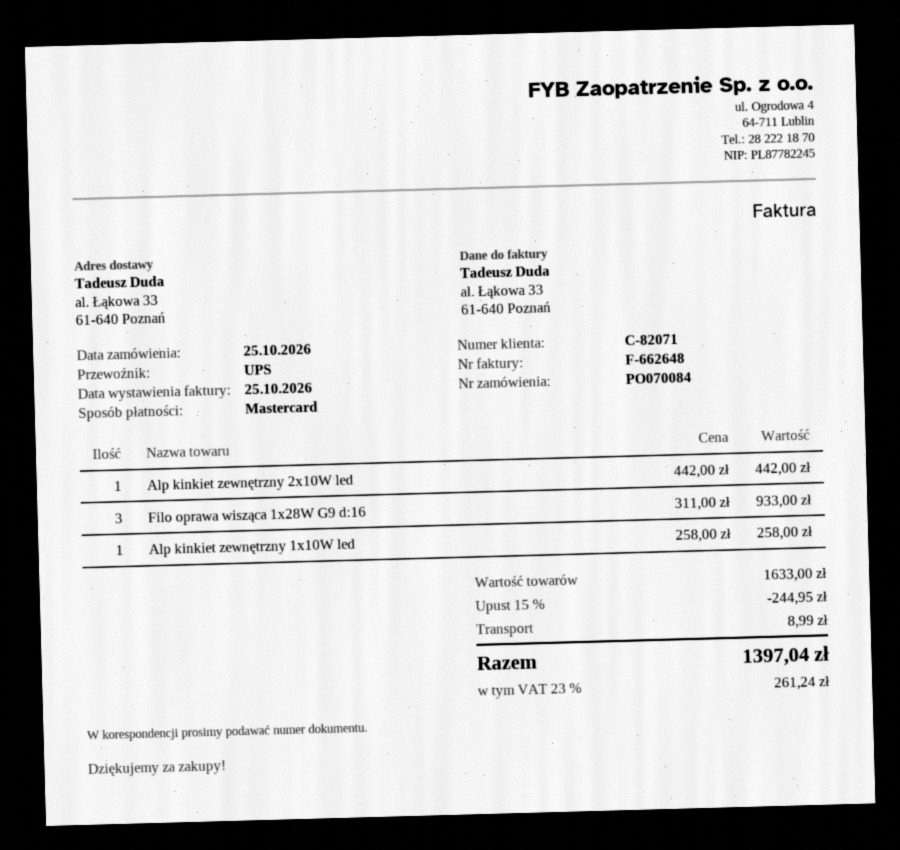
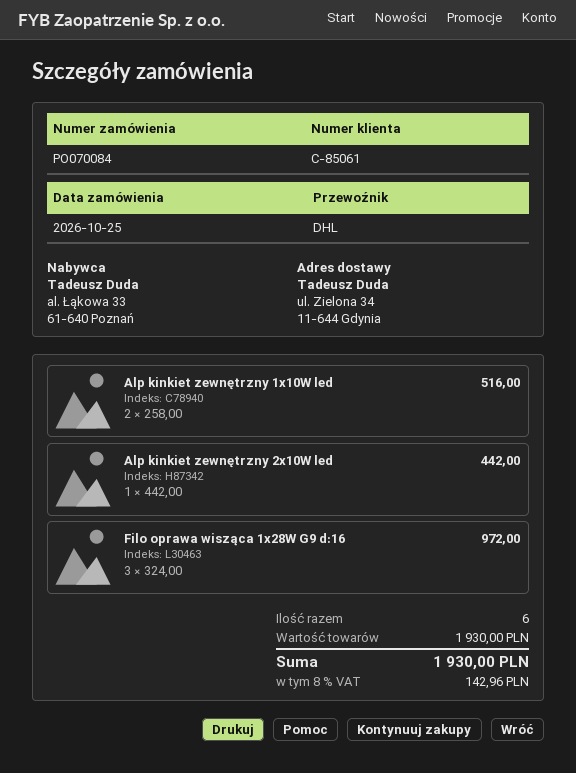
customer number: C-82071 -> C-85061
shipping method: UPS -> DHL
ship to: al. Łąkowa 33, 61-640 Poznań -> ul. Zielona 34, 11-644 Gdynia
Filo oprawa wisząca 1x28W G9 d:16: 3 x 311.00 = 933.00 -> 3 x 324.00 = 972.00
Alp kinkiet zewnętrzny 1x10W led: 1 x 258.00 = 258.00 -> 2 x 258.00 = 516.00
subtotal: 1633.00 -> 1930.00
discount: 15% = 244.95 -> none
shipping: 8.99 -> none
tax: 23% = 261.24 -> 8% = 142.96
total: 1397.04 -> 1930.00

